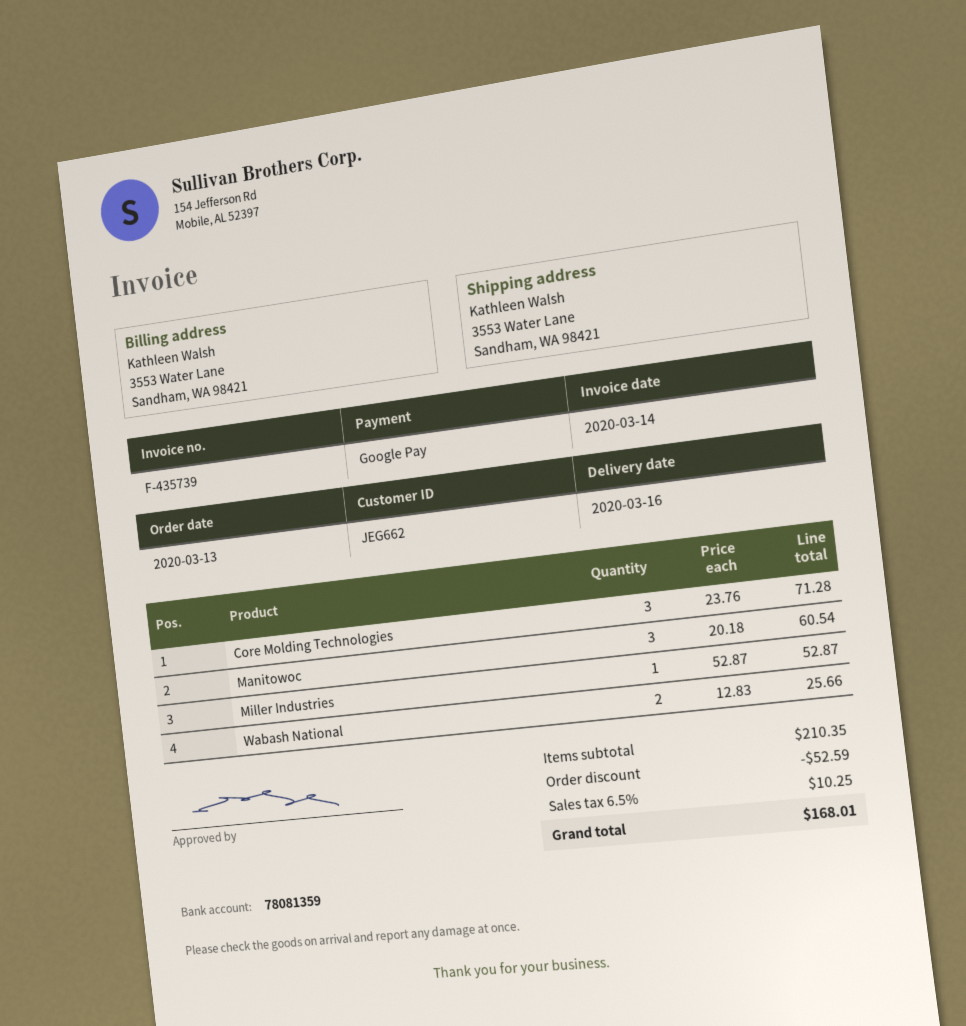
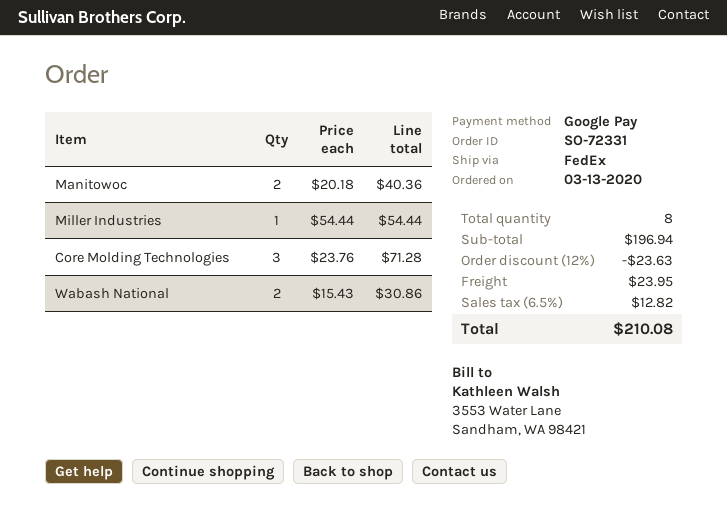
Manitowoc: 3 x 20.18 = 60.54 -> 2 x 20.18 = 40.36
Miller Industries: 1 x 52.87 = 52.87 -> 1 x 54.44 = 54.44
Wabash National: 2 x 12.83 = 25.66 -> 2 x 15.43 = 30.86
subtotal: 210.35 -> 196.94
discount: 52.59 -> 23.63
shipping: none -> 23.95
tax: 6.5% = 10.25 -> 6.5% = 12.82
total: 168.01 -> 210.08

